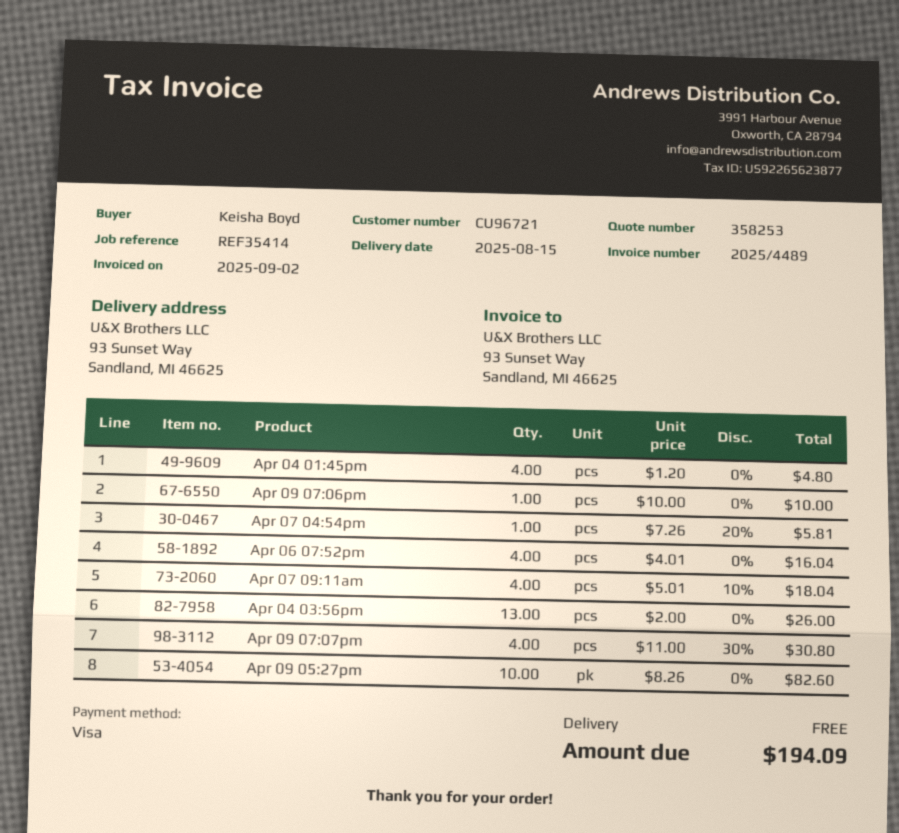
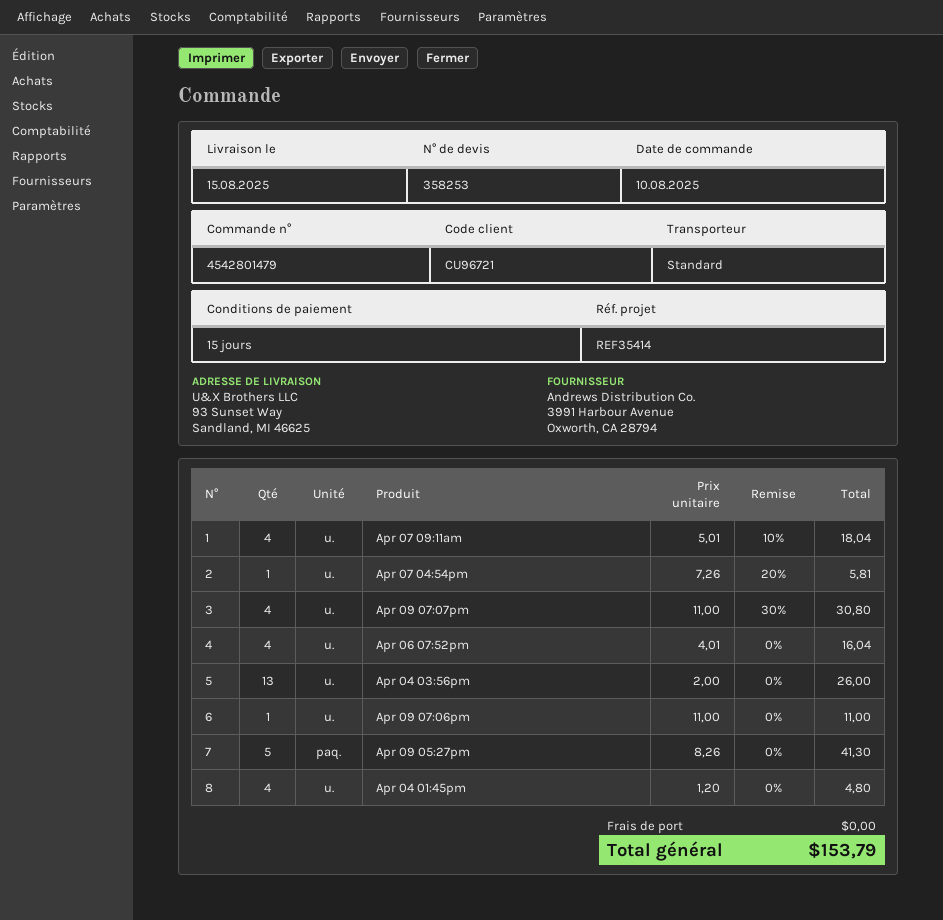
Apr 09 07:06pm: 1 x 10.00 = 10.00 -> 1 x 11.00 = 11.00
Apr 09 05:27pm: 10 x 8.26 = 82.60 -> 5 x 8.26 = 41.30
total: 194.09 -> 153.79

